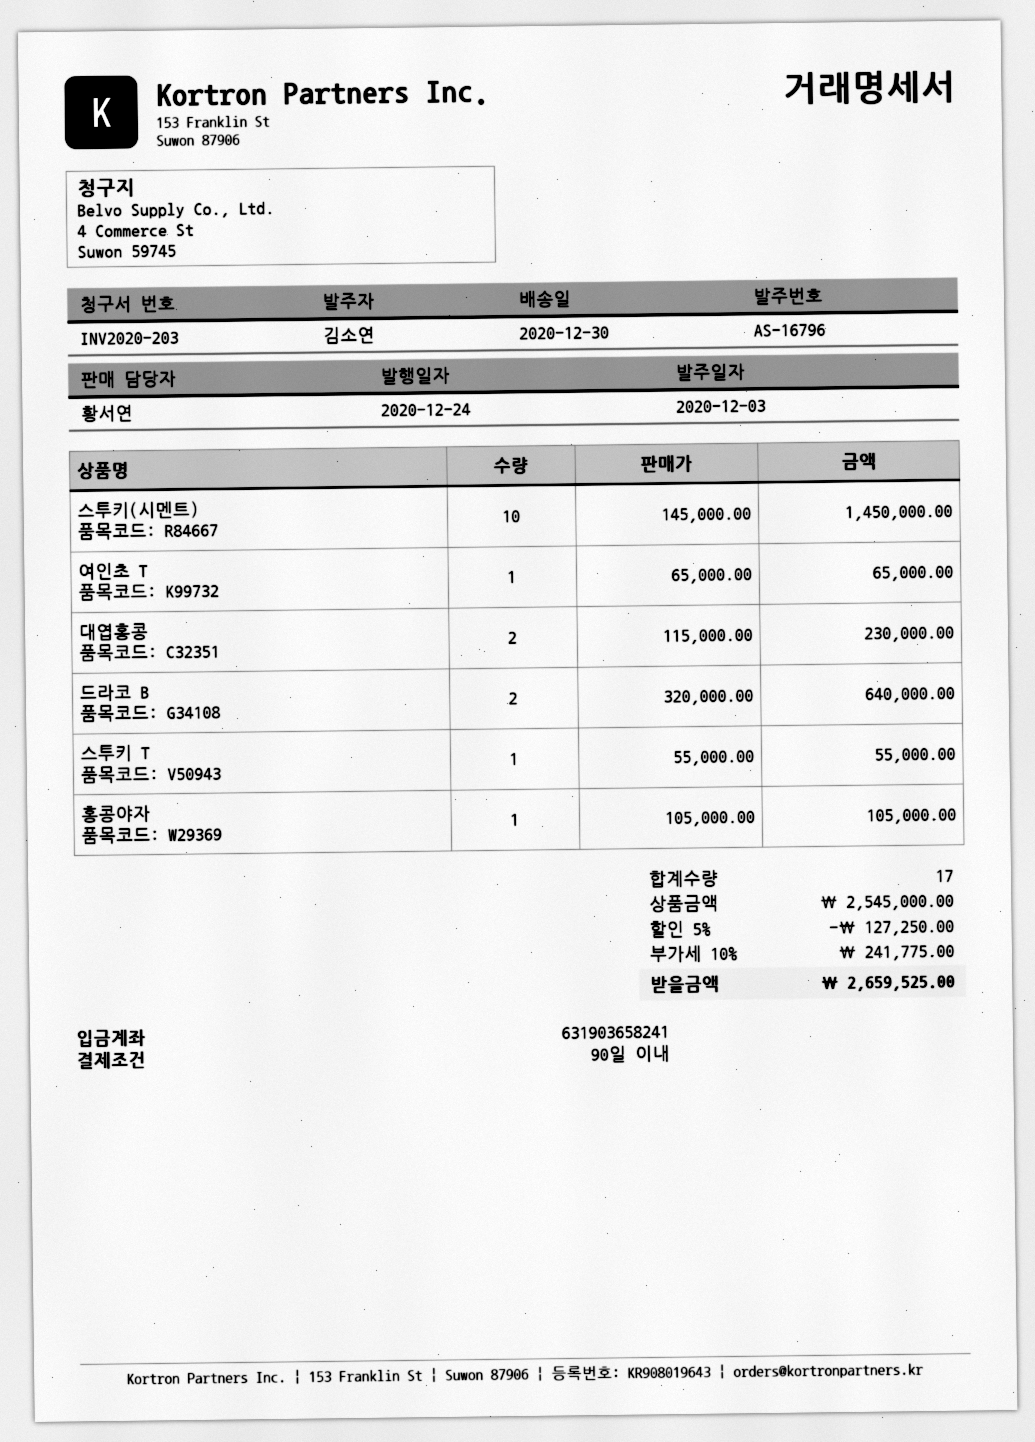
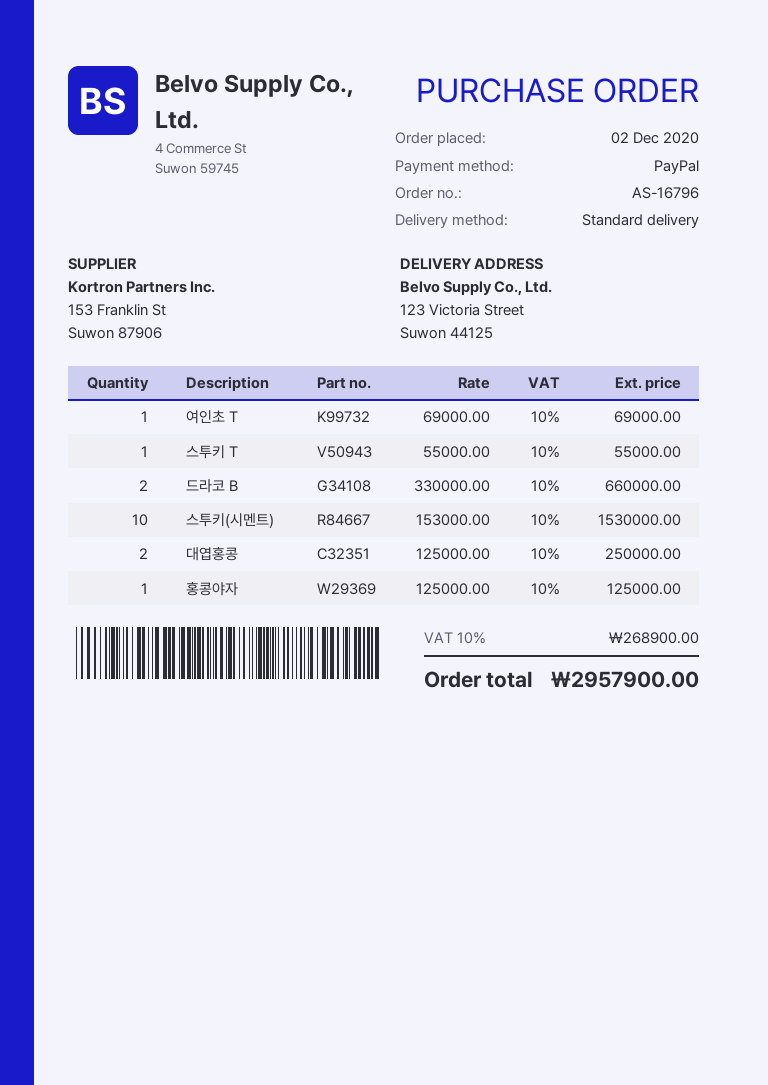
order date: 2020-12-03 -> 2020-12-02
스투키(시멘트): 10 x 145000.00 = 1450000.00 -> 10 x 153000.00 = 1530000.00
여인초 T: 1 x 65000.00 = 65000.00 -> 1 x 69000.00 = 69000.00
대엽홍콩: 2 x 115000.00 = 230000.00 -> 2 x 125000.00 = 250000.00
드라코 B: 2 x 320000.00 = 640000.00 -> 2 x 330000.00 = 660000.00
홍콩야자: 1 x 105000.00 = 105000.00 -> 1 x 125000.00 = 125000.00
discount: 5% = 127250.00 -> none
tax: 10% = 241775.00 -> 10% = 268900.00
total: 2659525.00 -> 2957900.00

